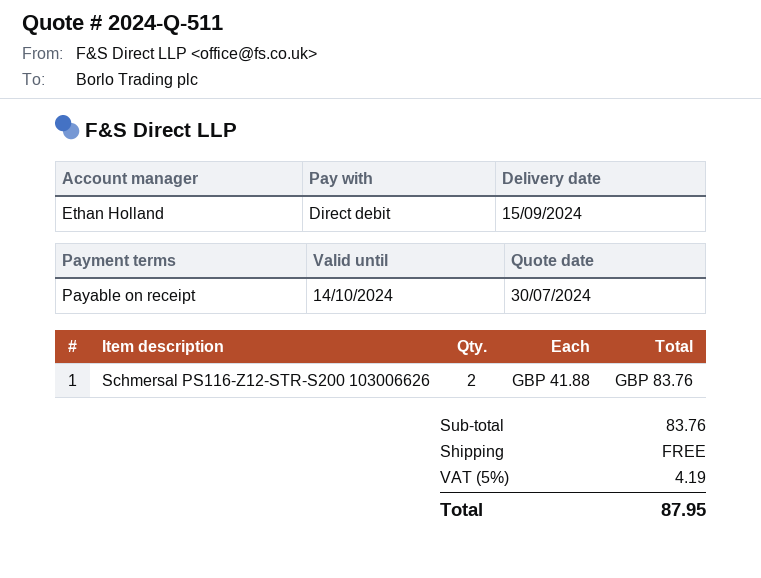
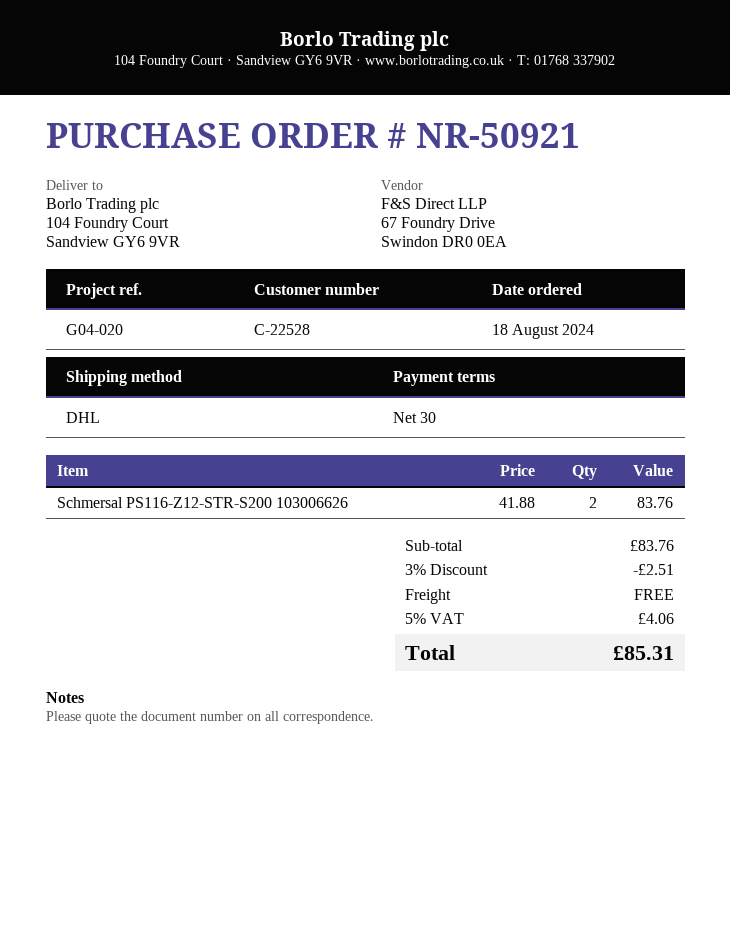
payment terms: on receipt -> 30 days
discount: none -> 3% = 2.51
tax: 5% = 4.19 -> 5% = 4.06
total: 87.95 -> 85.31

